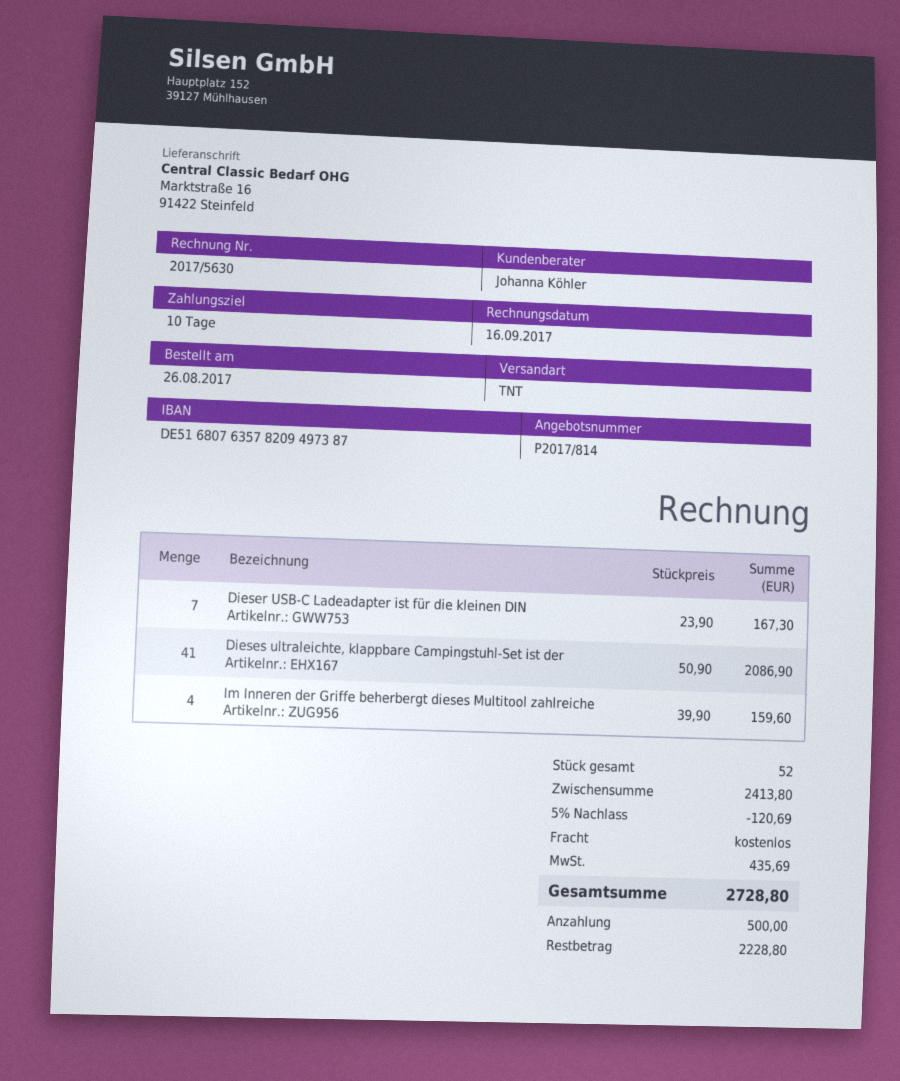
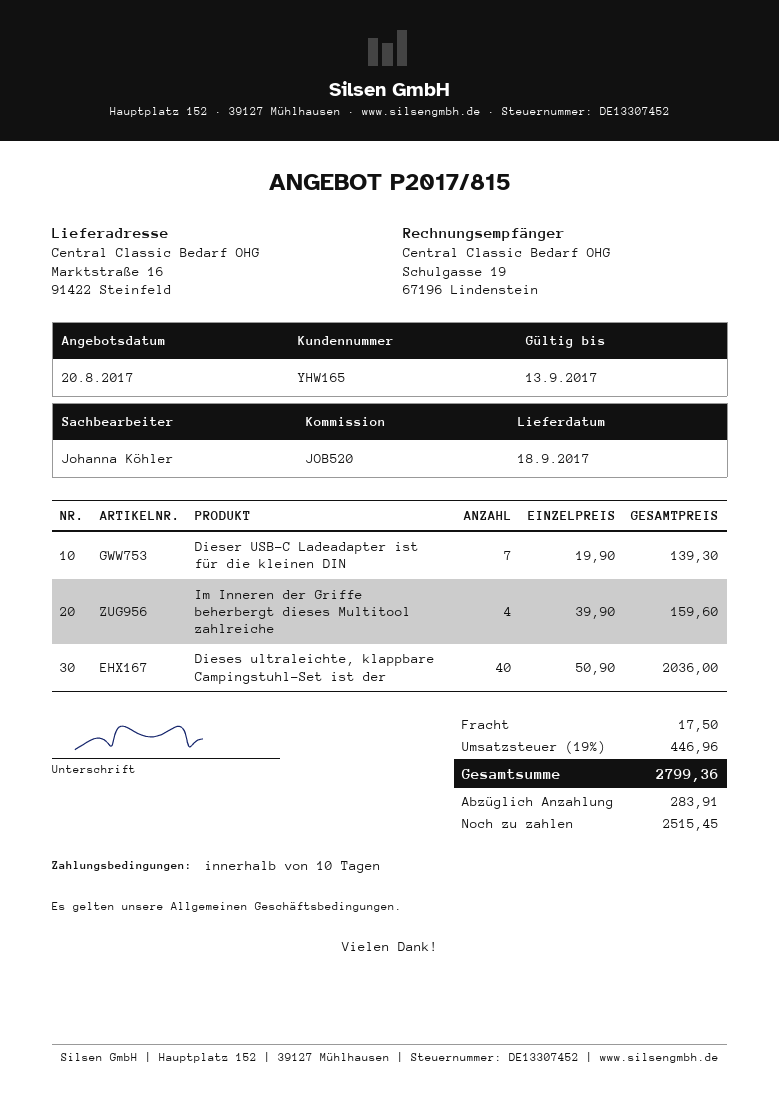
quote number: P2017/814 -> P2017/815
Dieser USB-C Ladeadapter ist für die kleinen DIN: 7 x 23.90 = 167.30 -> 7 x 19.90 = 139.30
Dieses ultraleichte, klappbare Campingstuhl-Set ist der: 41 x 50.90 = 2086.90 -> 40 x 50.90 = 2036.00
discount: 5% = 120.69 -> none
shipping: 0.00 -> 17.50
tax: 435.69 -> 446.96
total: 2728.80 -> 2799.36
deposit: 500.00 -> 283.91
balance: 2228.80 -> 2515.45

